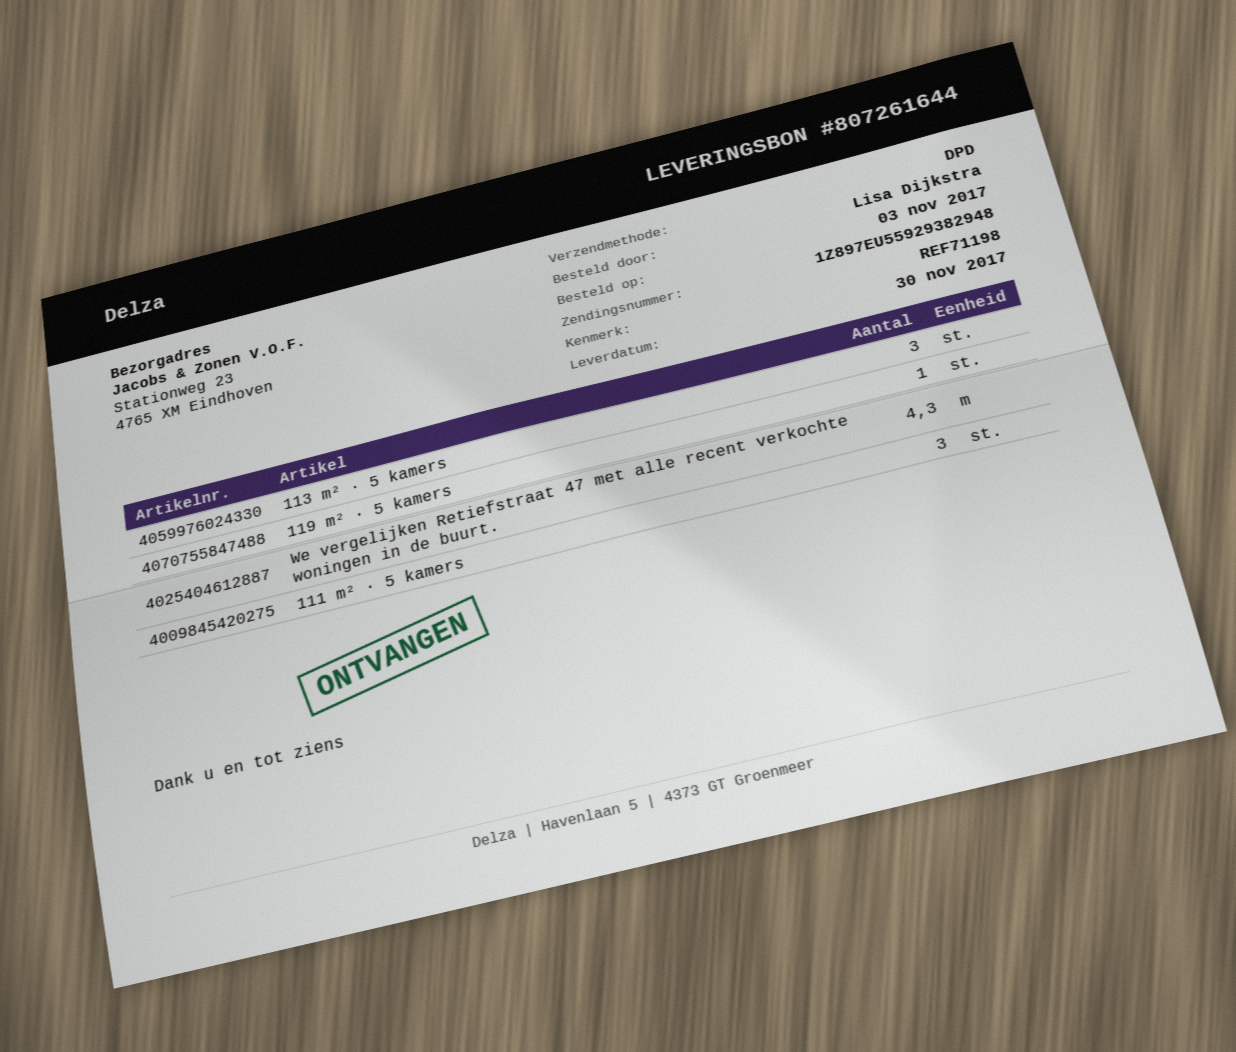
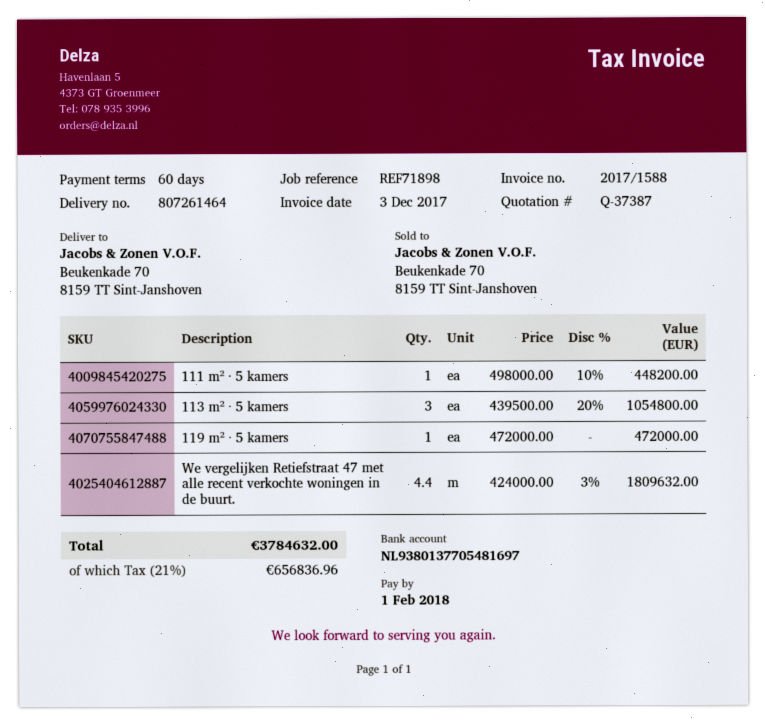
delivery note number: 807261644 -> 807261464
reference: REF71198 -> REF71898
ship to: Stationweg 23, 4765 XM Eindhoven -> Beukenkade 70, 8159 TT Sint-Janshoven
We vergelijken Retiefstraat 47 met alle recent verkochte woningen in de buurt.: 4.3 -> 4.4
111 m² · 5 kamers: 3 -> 1

